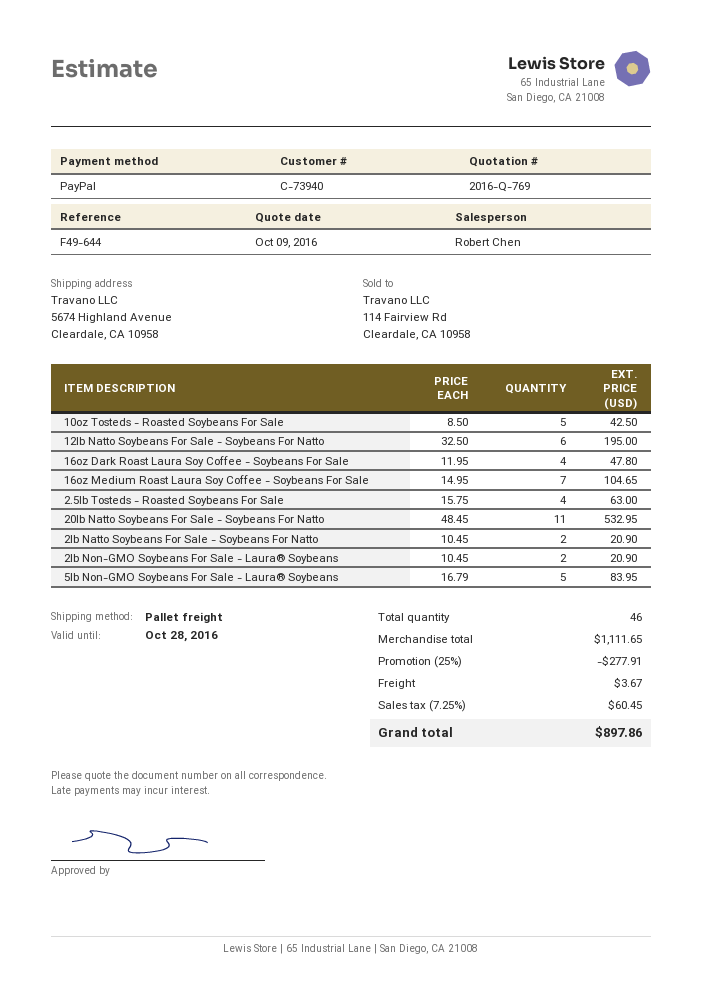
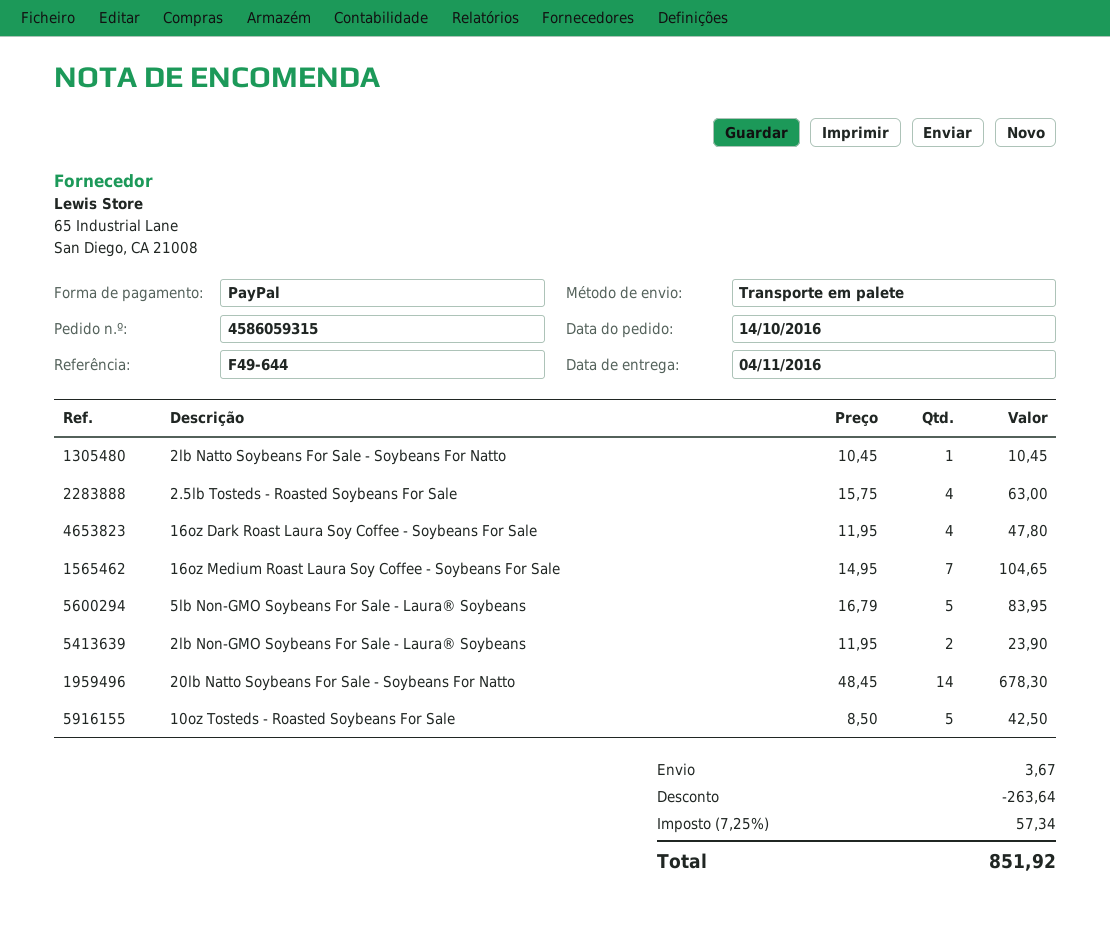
12lb Natto Soybeans For Sale - Soybeans For Natto: 6 x 32.50 = 195.00 -> none
20lb Natto Soybeans For Sale - Soybeans For Natto: 11 x 48.45 = 532.95 -> 14 x 48.45 = 678.30
2lb Natto Soybeans For Sale - Soybeans For Natto: 2 x 10.45 = 20.90 -> 1 x 10.45 = 10.45
2lb Non-GMO Soybeans For Sale - Laura® Soybeans: 2 x 10.45 = 20.90 -> 2 x 11.95 = 23.90
discount: 277.91 -> 263.64
tax: 7.25% = 60.45 -> 7.25% = 57.34
total: 897.86 -> 851.92

